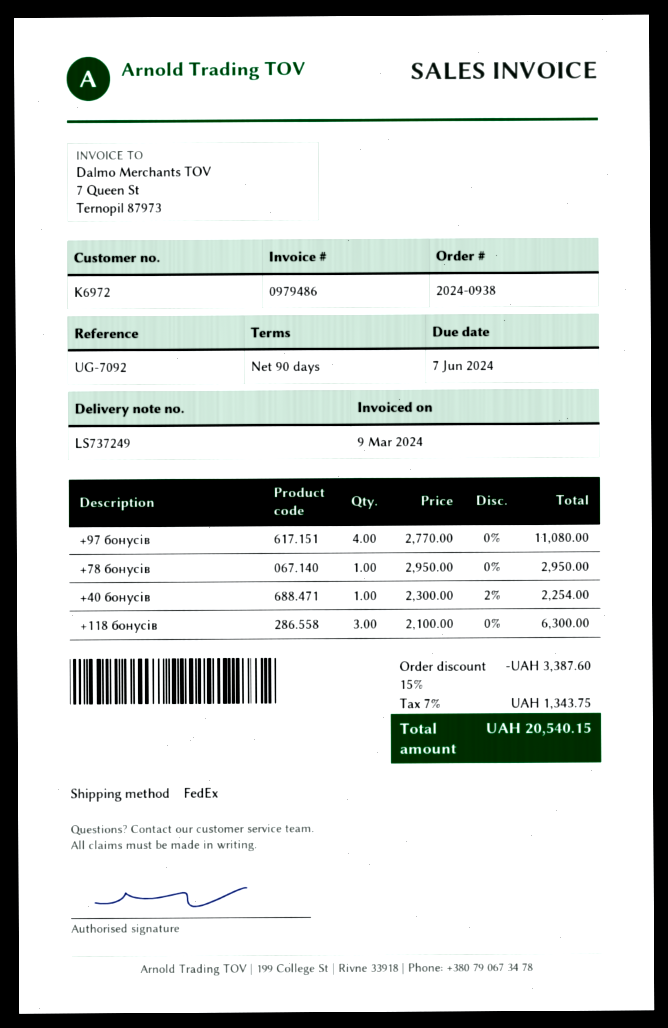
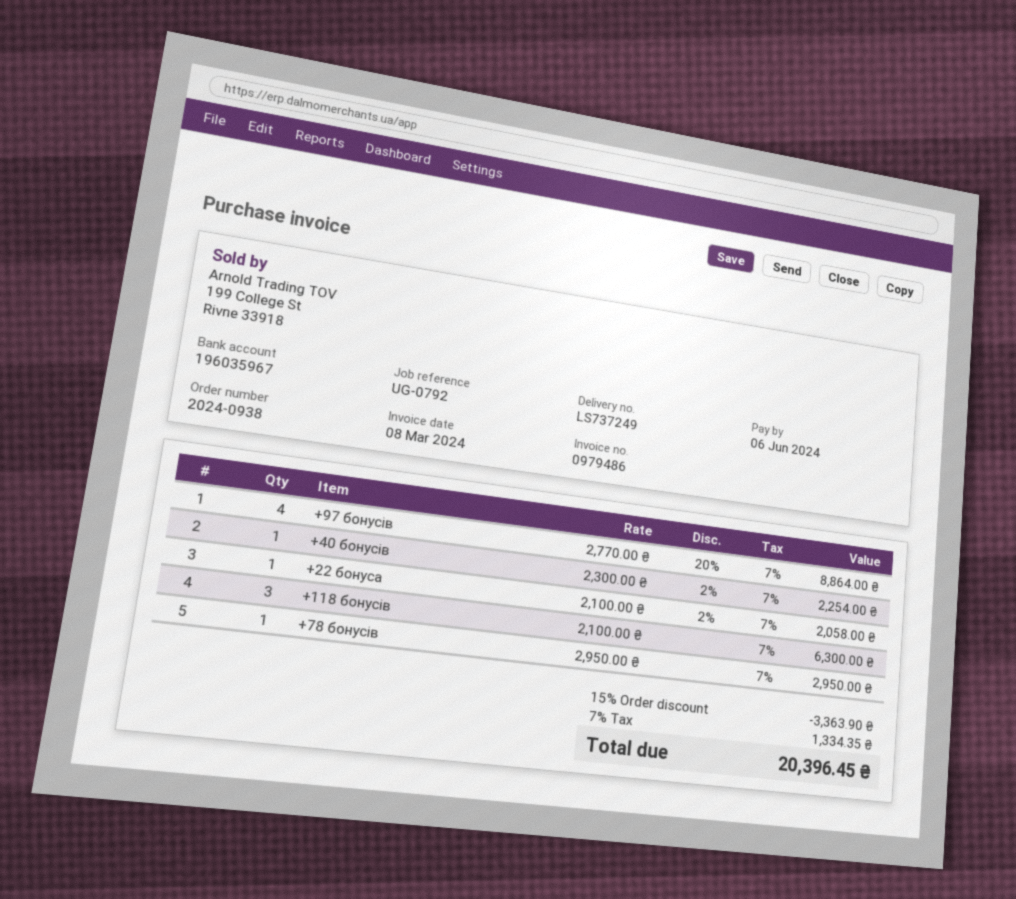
invoice date: 2024-03-09 -> 2024-03-08
due date: 2024-06-07 -> 2024-06-06
reference: UG-7092 -> UG-0792
+97 бонусів: 4 x 2770.00 = 11080.00 -> 4 x 2770.00 - 20% = 8864.00
+22 бонуса: none -> 1 x 2100.00 - 2% = 2058.00
discount: 15% = 3387.60 -> 15% = 3363.90
tax: 7% = 1343.75 -> 7% = 1334.35
total: 20540.15 -> 20396.45

